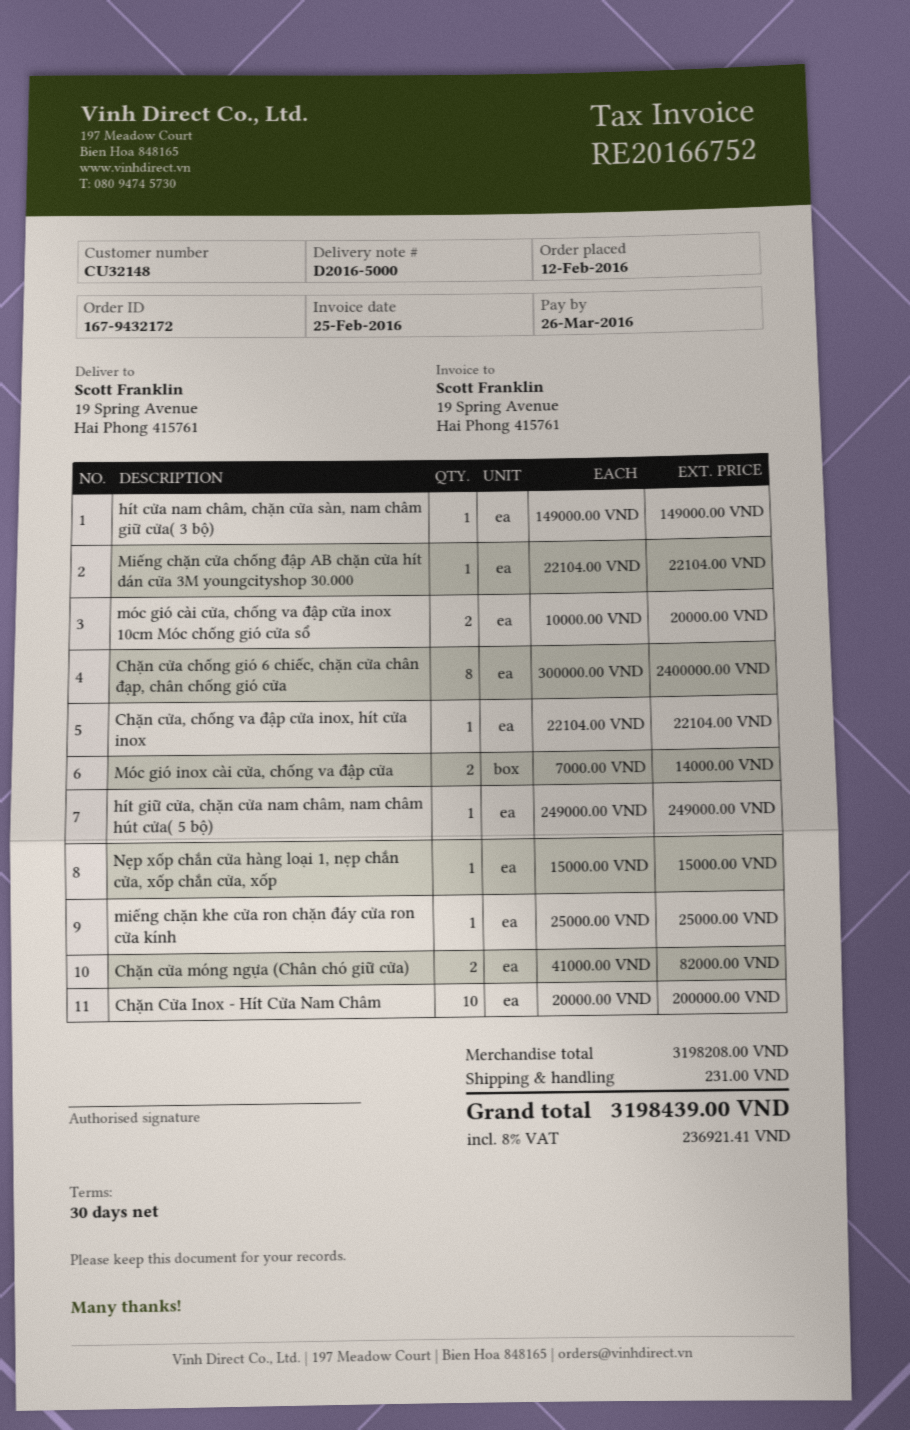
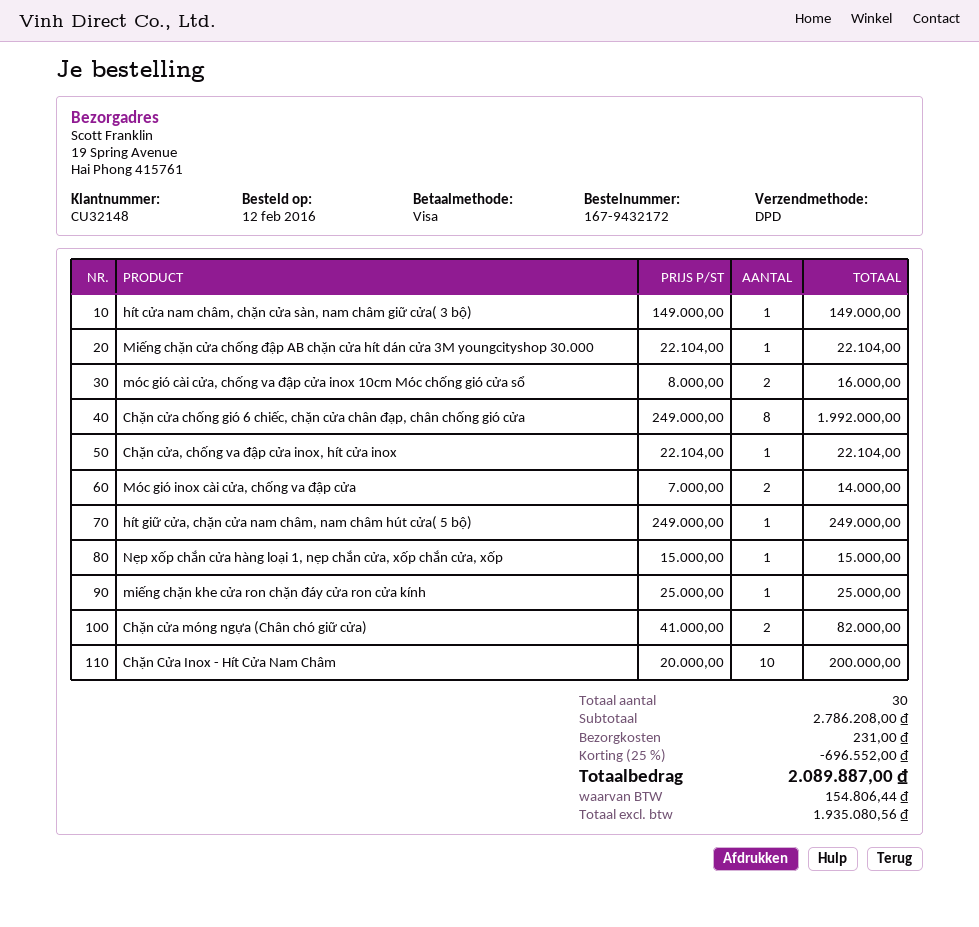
móc gió cài cửa, chống va đập cửa inox 10cm Móc chống gió cửa sổ: 2 x 10000.00 = 20000.00 -> 2 x 8000.00 = 16000.00
Chặn cửa chống gió 6 chiếc, chặn cửa chân đạp, chân chống gió cửa: 8 x 300000.00 = 2400000.00 -> 8 x 249000.00 = 1992000.00
subtotal: 3198208.00 -> 2786208.00
discount: none -> 25% = 696552.00
tax: 236921.41 -> 154806.44
total: 3198439.00 -> 2089887.00

